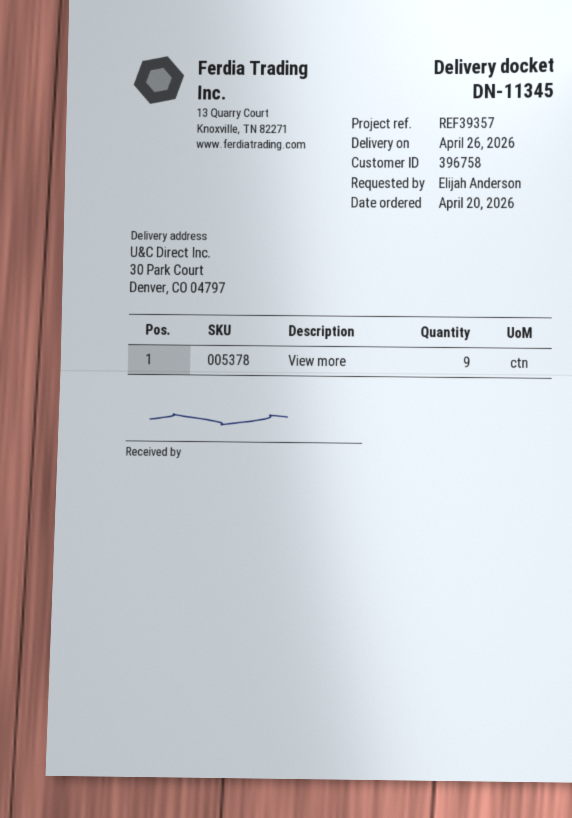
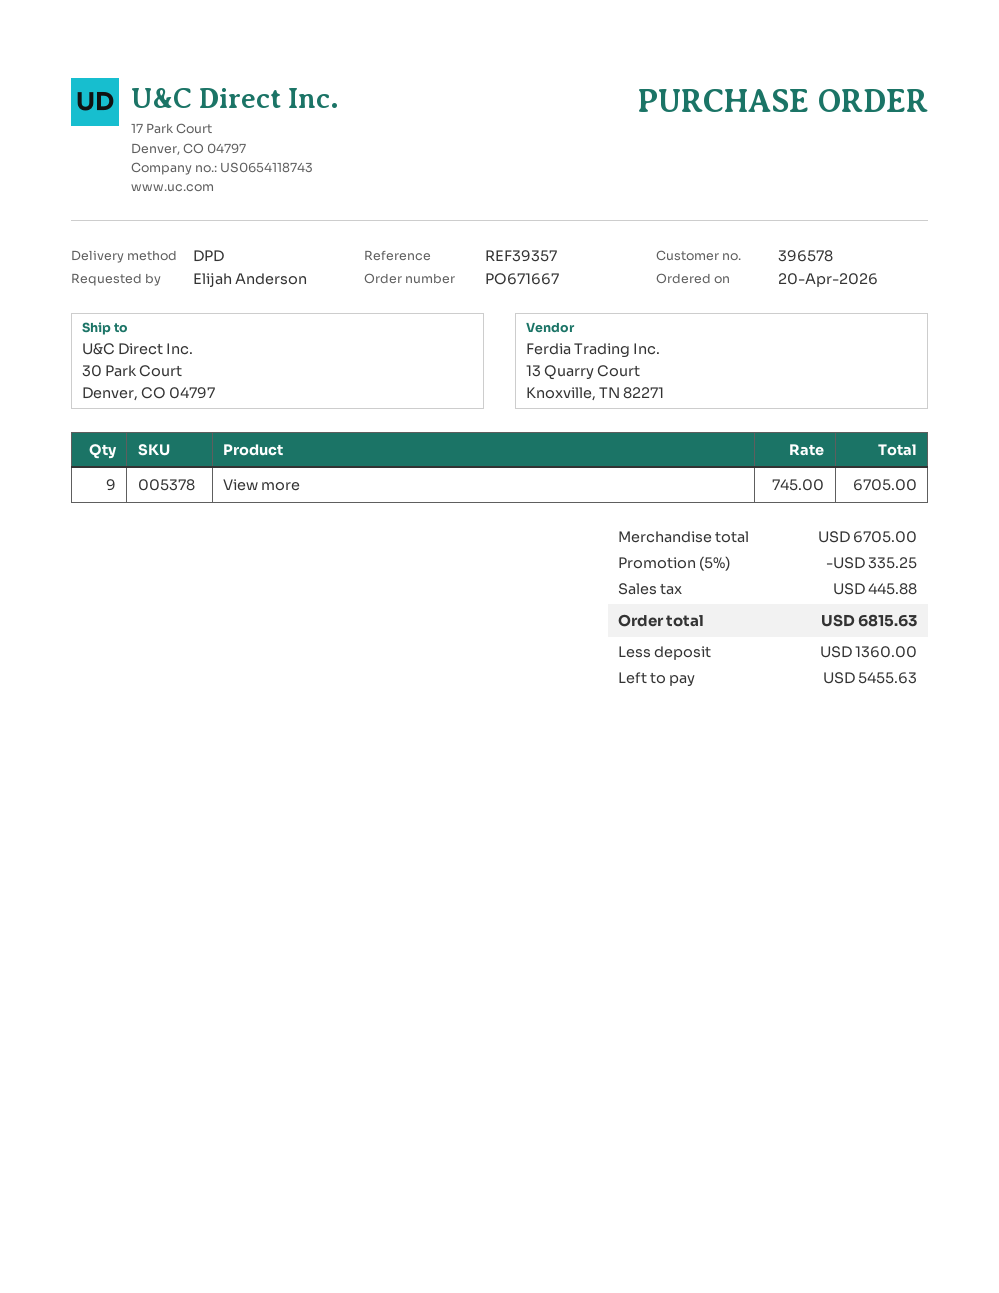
customer number: 396758 -> 396578

